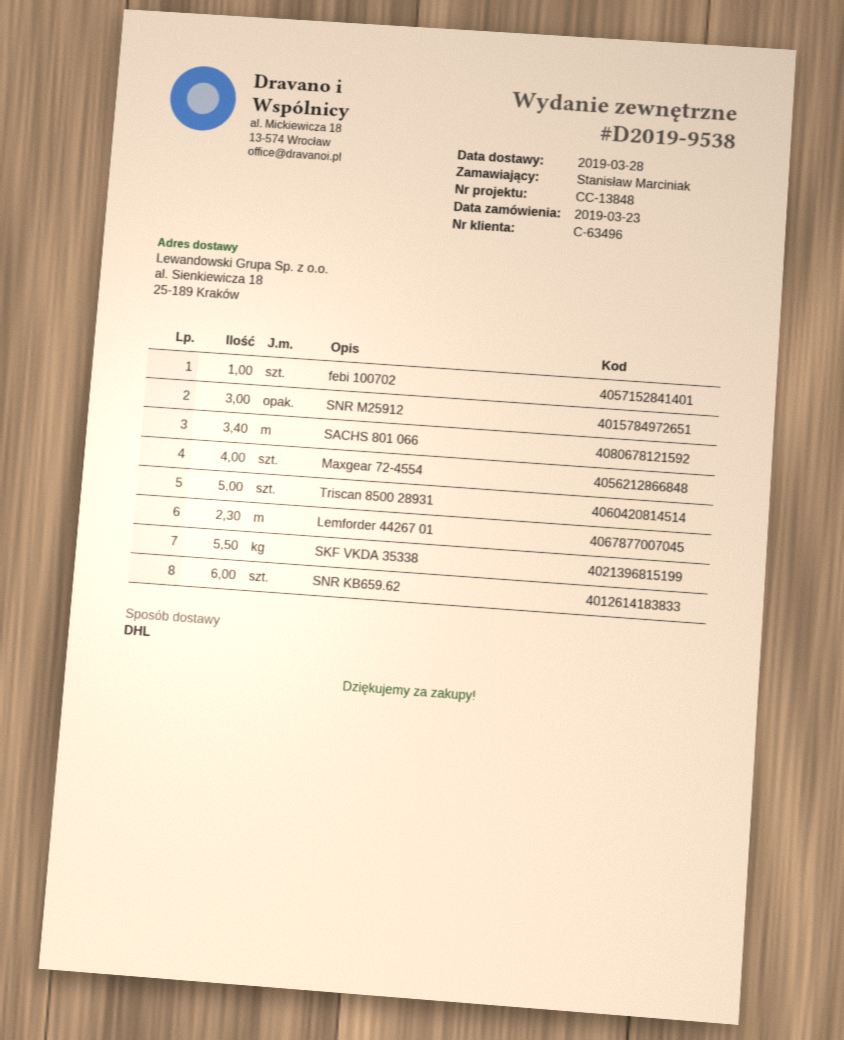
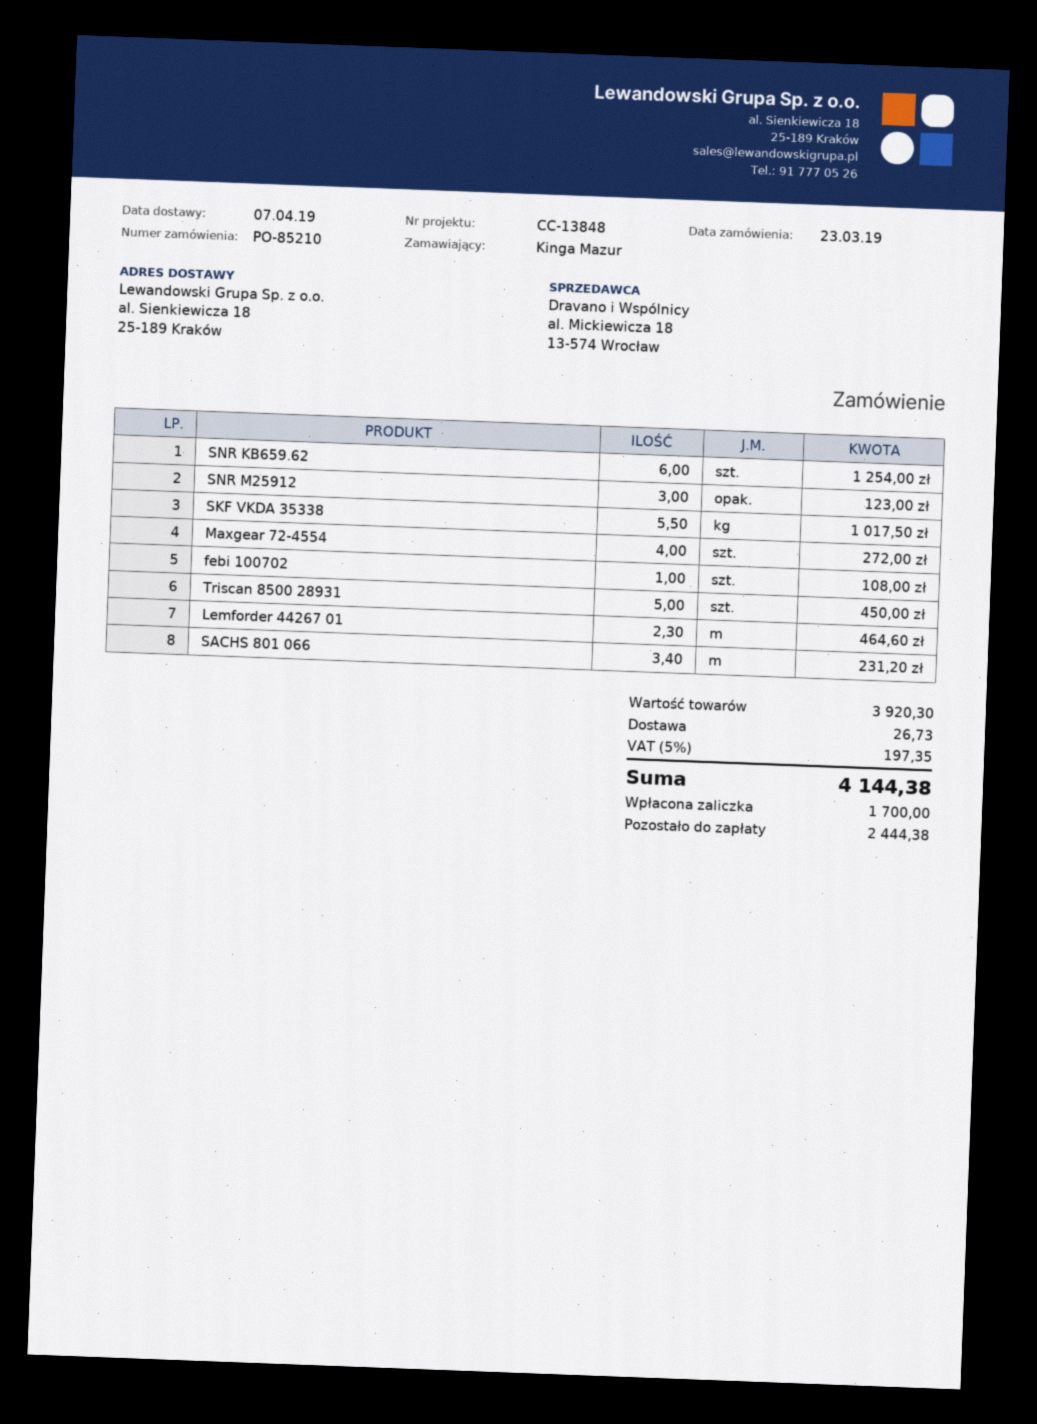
delivery date: 2019-03-28 -> 2019-04-07
ordered by: Stanisław Marciniak -> Kinga Mazur

